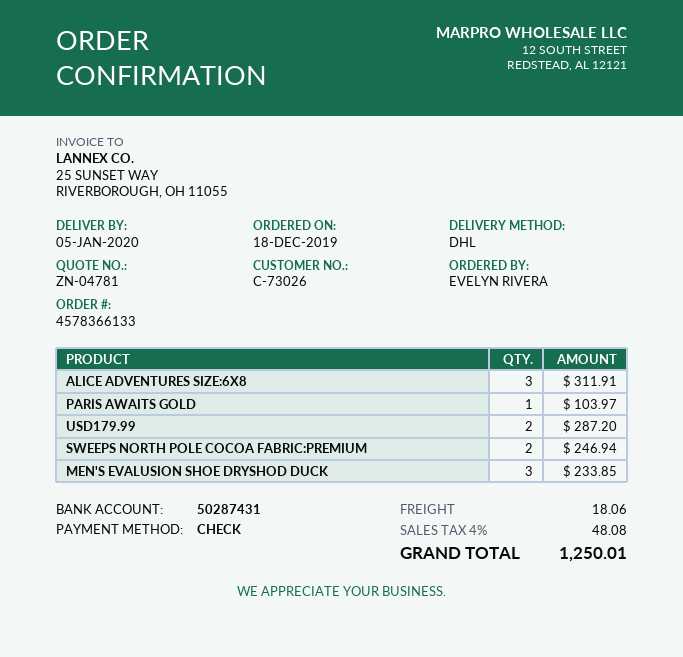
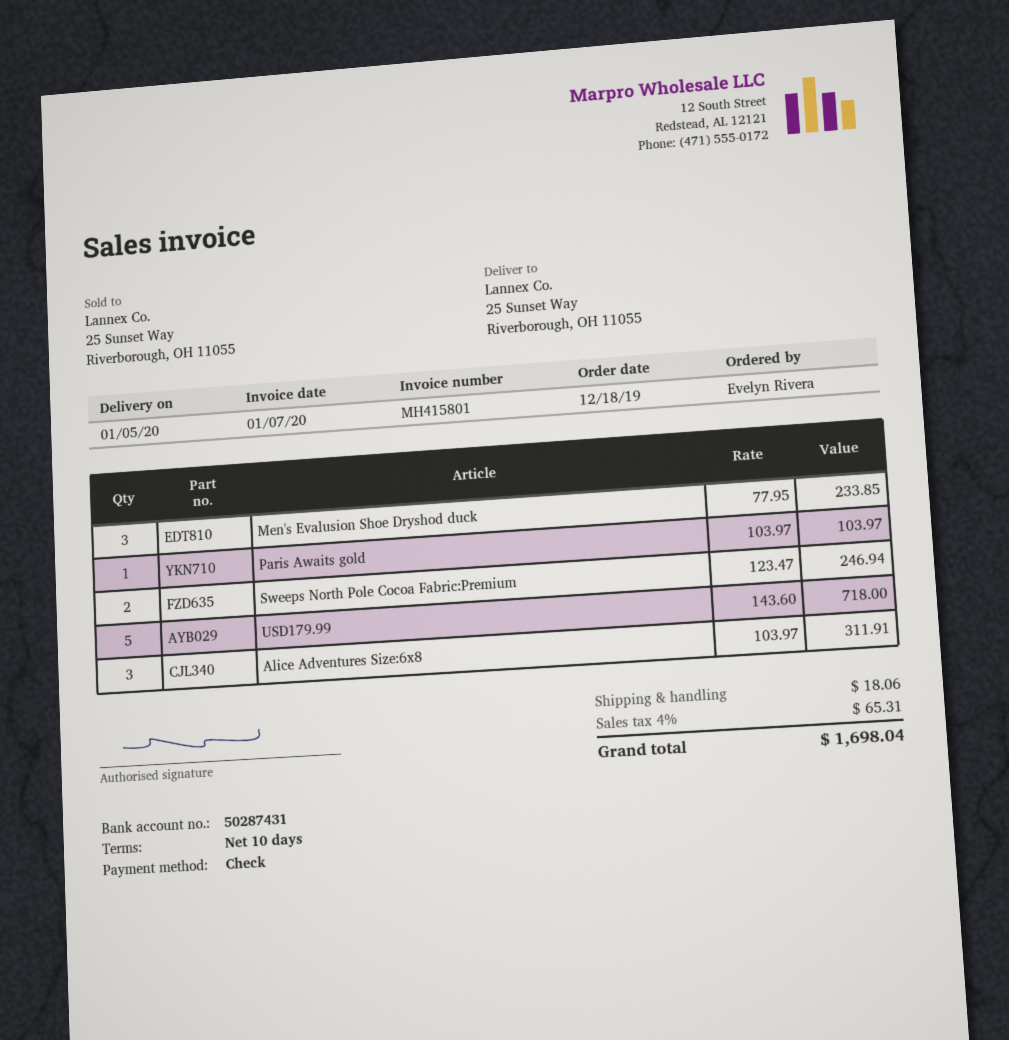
USD179.99: 2 for 287.20 -> 5 for 718.00
tax: 4% = 48.08 -> 4% = 65.31
total: 1250.01 -> 1698.04

